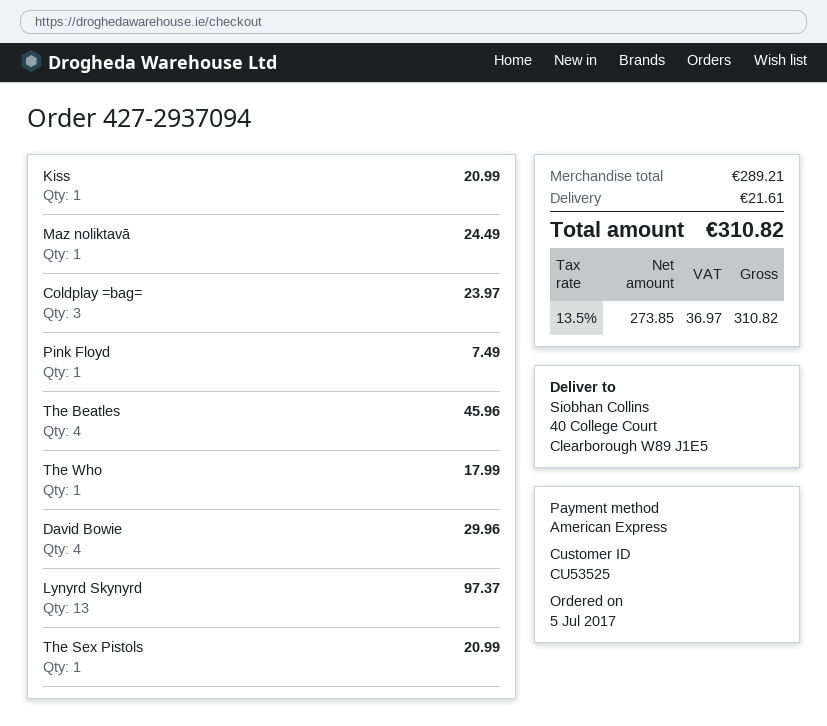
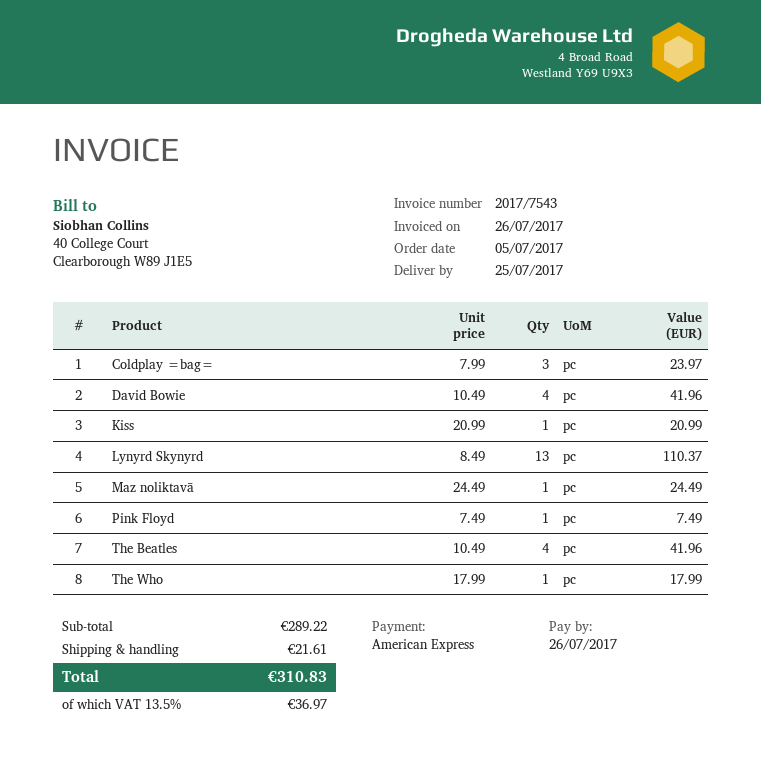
The Beatles: 4 for 45.96 -> 4 for 41.96
David Bowie: 4 for 29.96 -> 4 for 41.96
Lynyrd Skynyrd: 13 for 97.37 -> 13 for 110.37
The Sex Pistols: 1 for 20.99 -> none
subtotal: 289.21 -> 289.22
total: 310.82 -> 310.83

